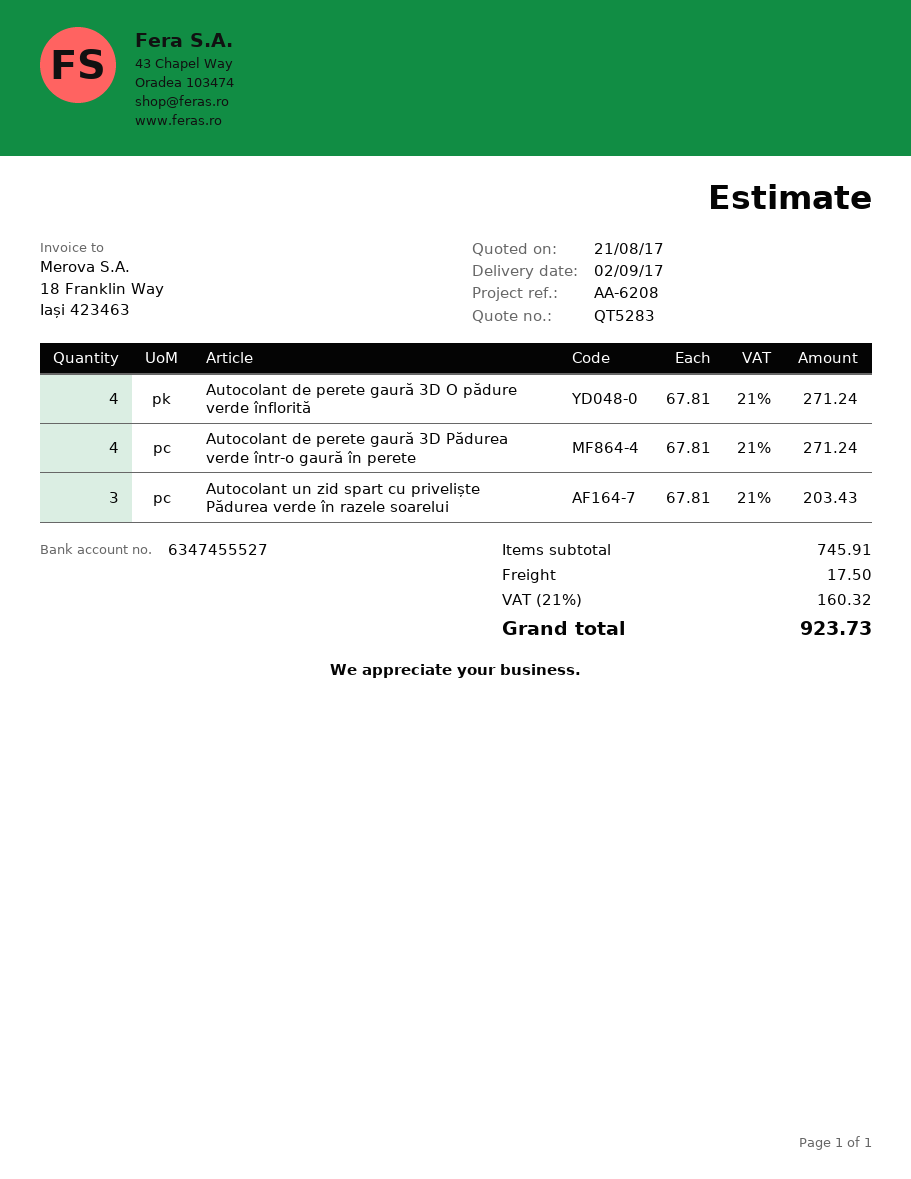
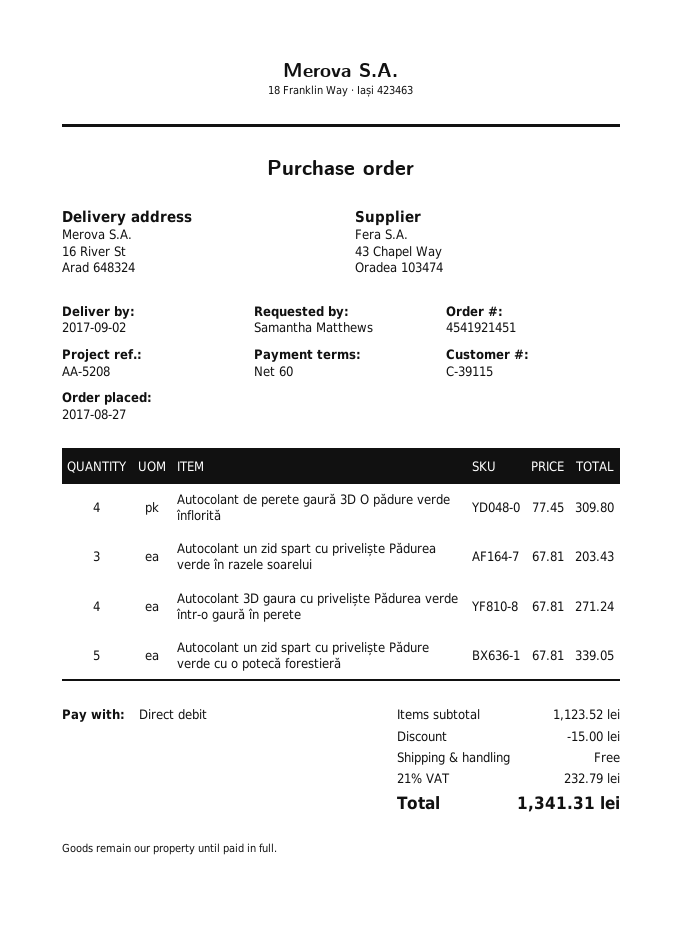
reference: AA-6208 -> AA-5208
Autocolant de perete gaură 3D O pădure verde înflorită: 4 x 67.81 = 271.24 -> 4 x 77.45 = 309.80
Autocolant de perete gaură 3D Pădurea verde într-o gaură în perete: 4 x 67.81 = 271.24 -> none
Autocolant 3D gaura cu priveliște Pădurea verde într-o gaură în perete: none -> 4 x 67.81 = 271.24
Autocolant un zid spart cu priveliște Pădure verde cu o potecă forestieră: none -> 5 x 67.81 = 339.05
subtotal: 745.91 -> 1123.52
discount: none -> 15.00
shipping: 17.50 -> 0.00
tax: 21% = 160.32 -> 21% = 232.79
total: 923.73 -> 1341.31

